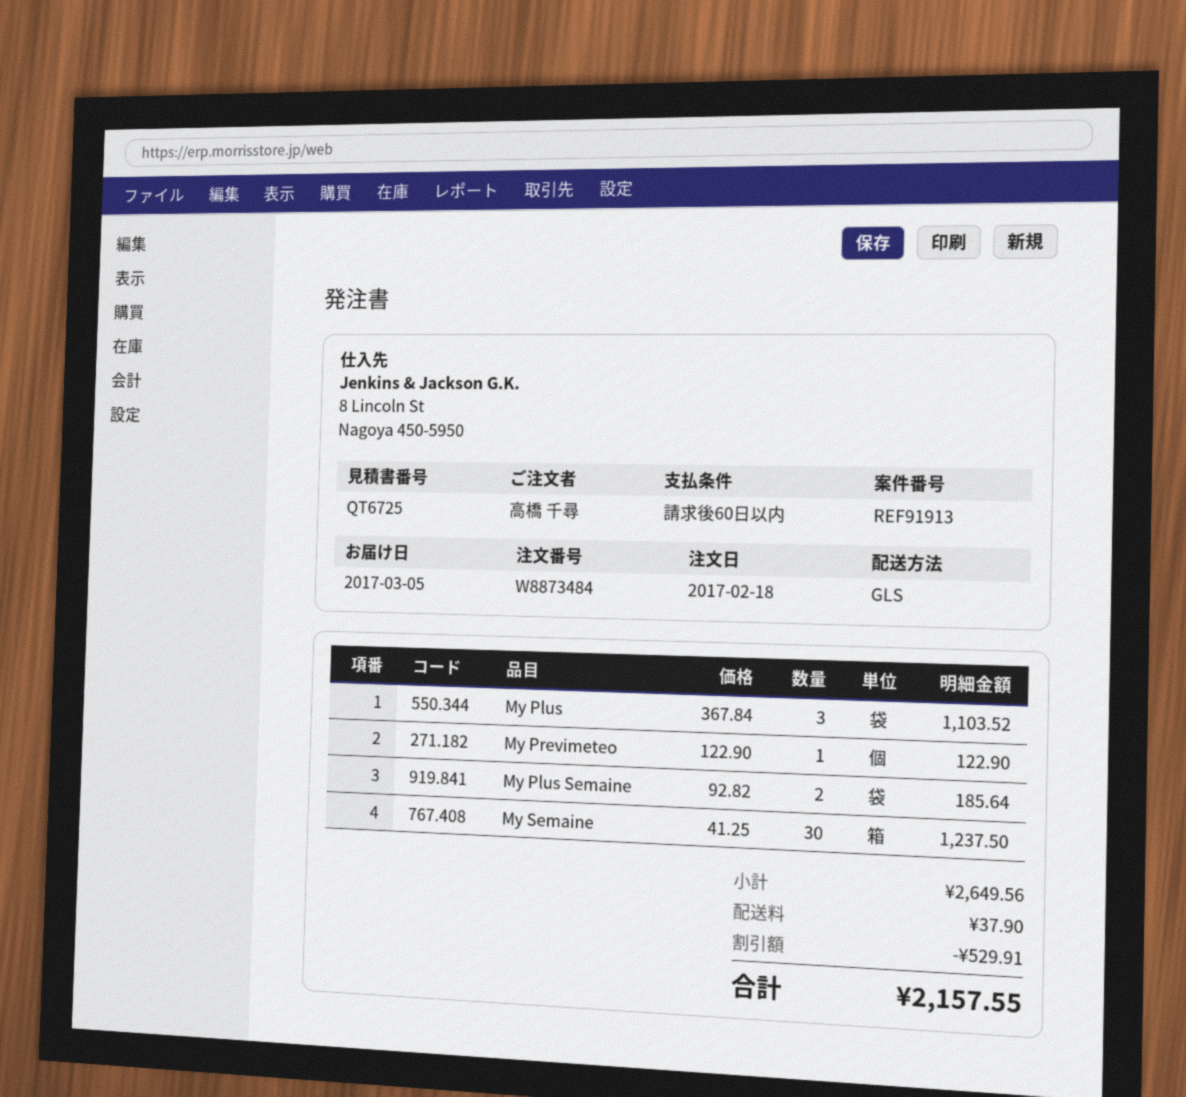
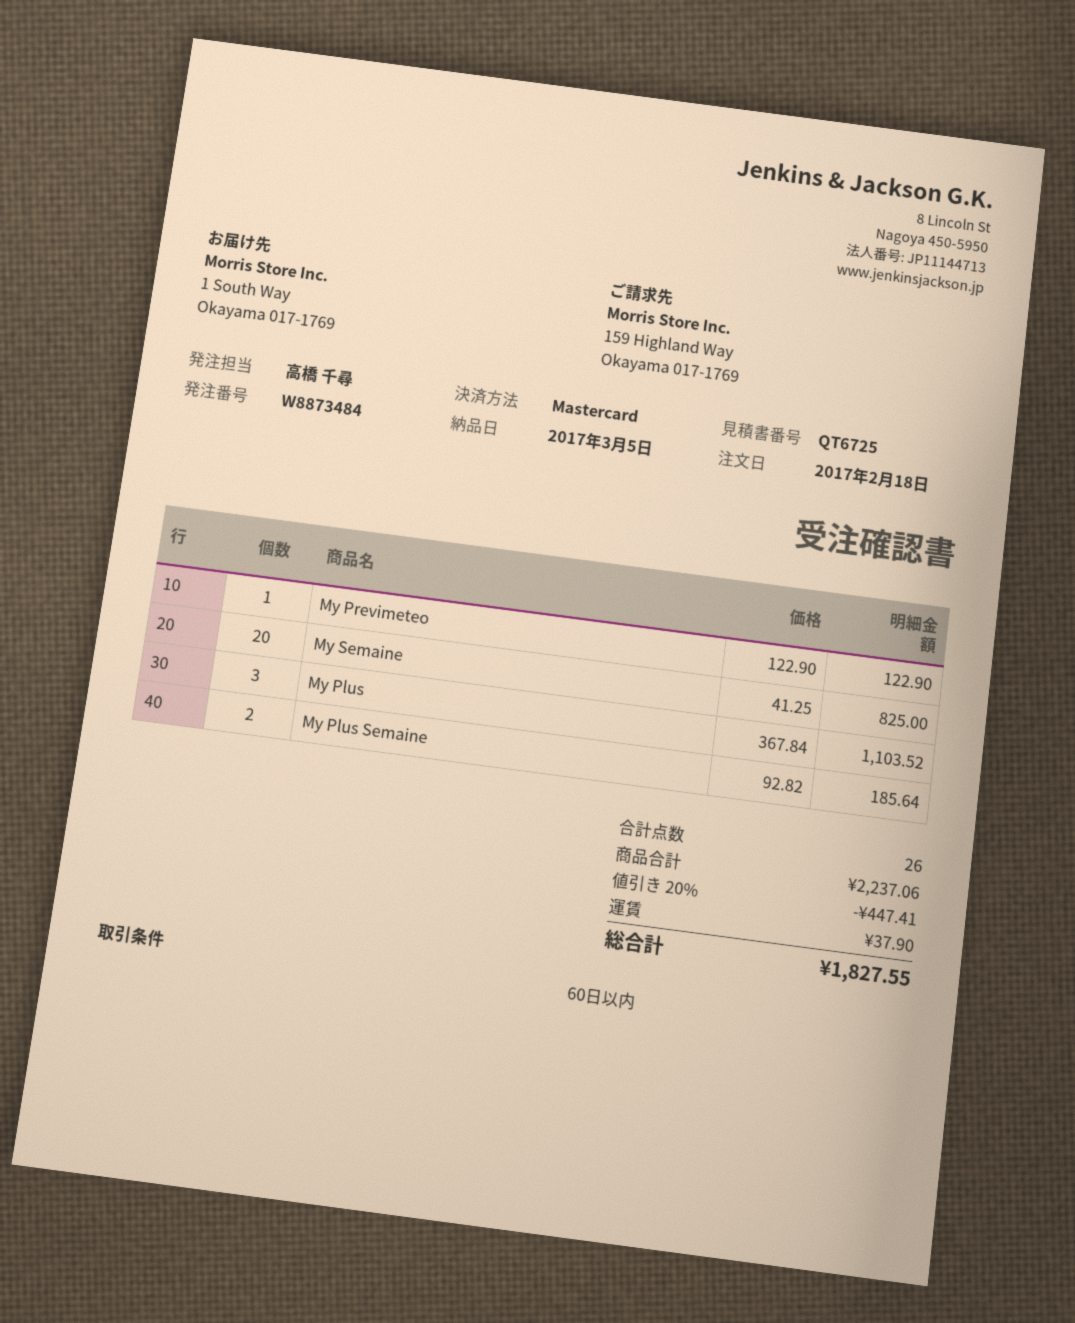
My Semaine: 30 x 41.25 = 1237.50 -> 20 x 41.25 = 825.00
subtotal: 2649.56 -> 2237.06
discount: 529.91 -> 447.41
total: 2157.55 -> 1827.55

